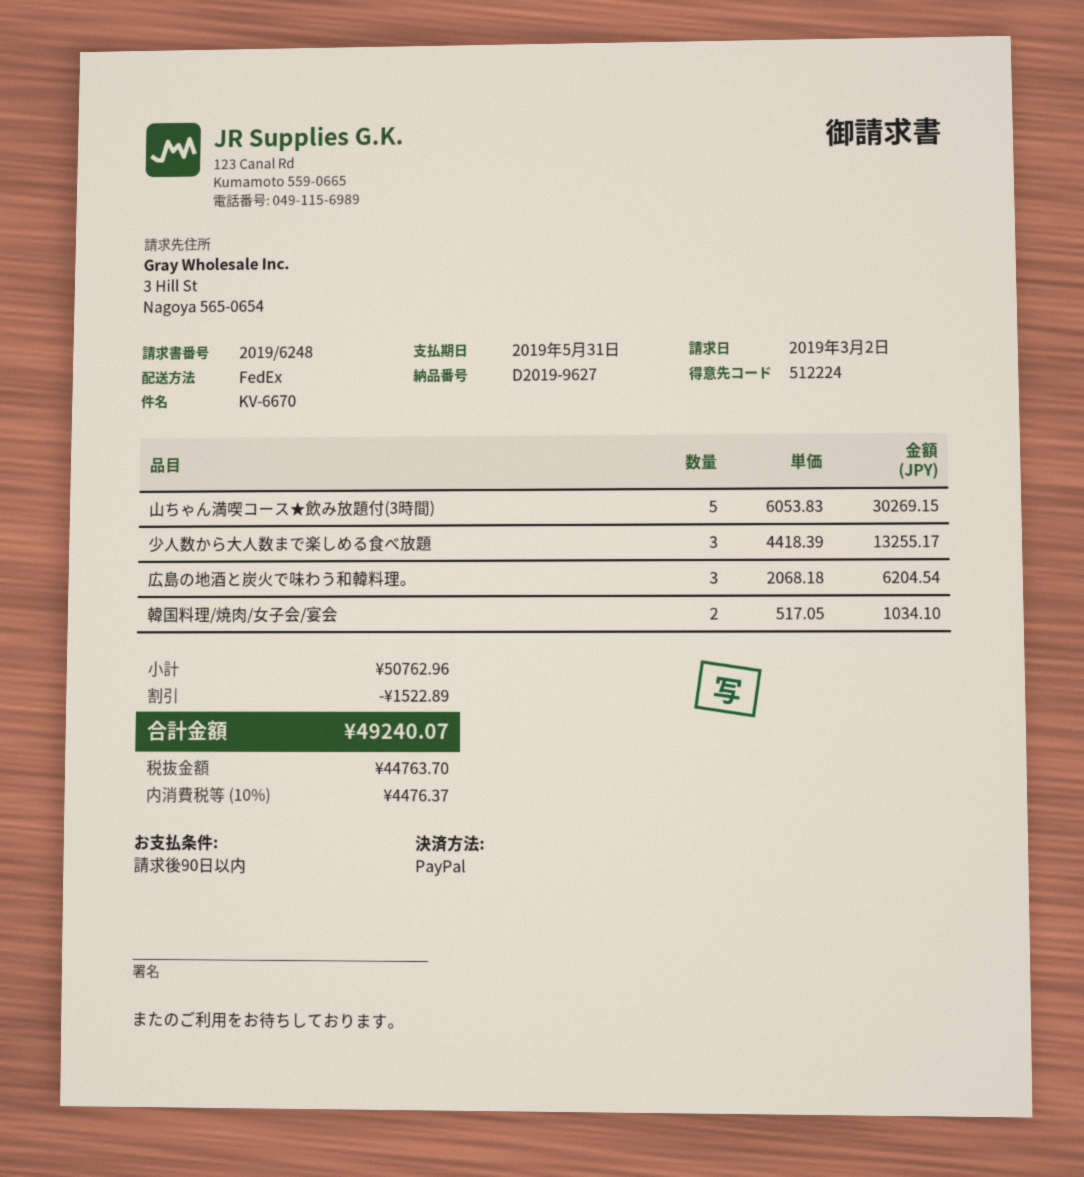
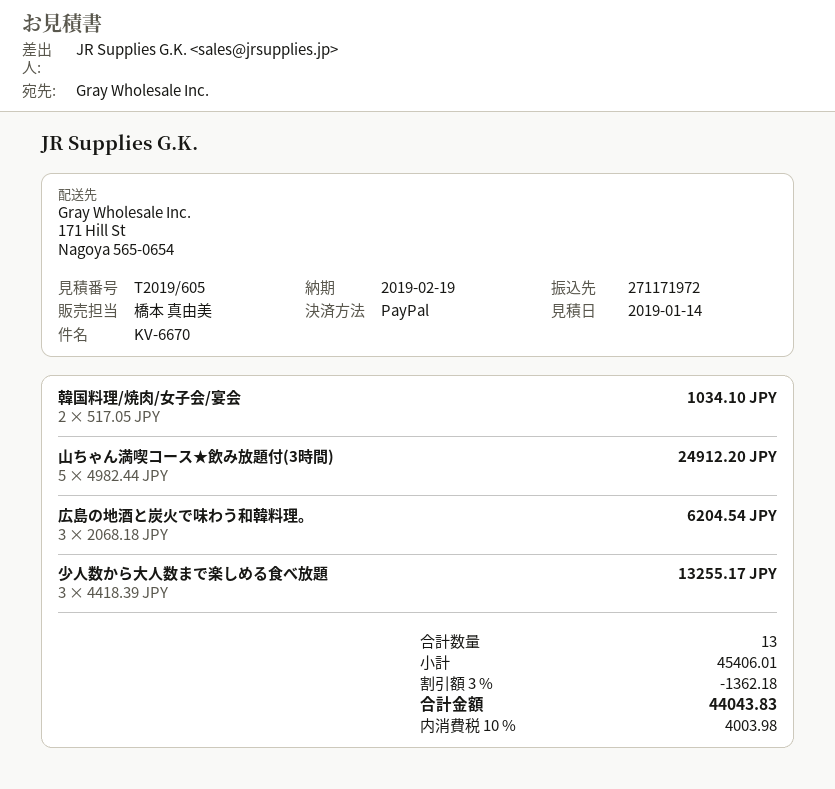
山ちゃん満喫コース★飲み放題付(3時間): 5 x 6053.83 = 30269.15 -> 5 x 4982.44 = 24912.20
subtotal: 50762.96 -> 45406.01
discount: 1522.89 -> 1362.18
tax: 10% = 4476.37 -> 10% = 4003.98
total: 49240.07 -> 44043.83

